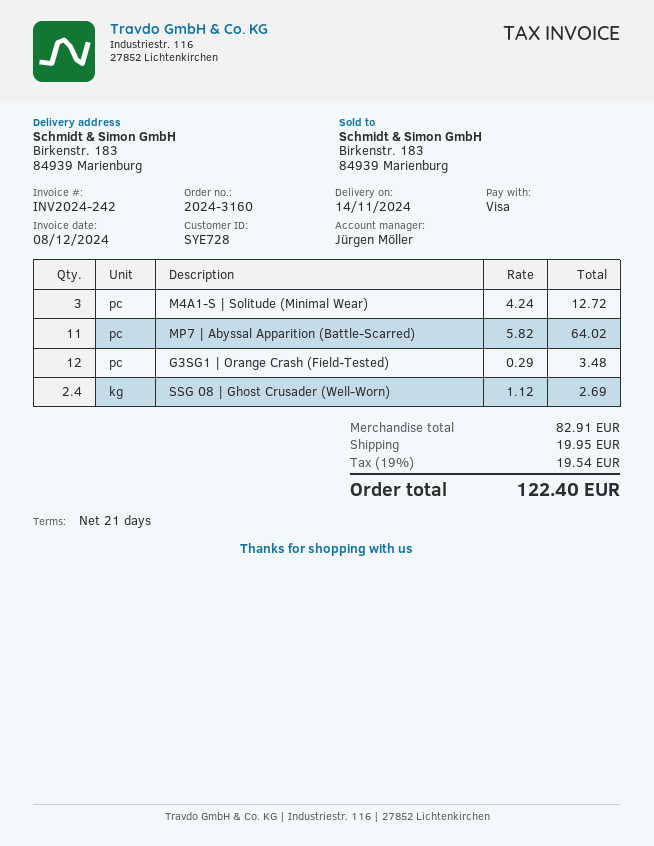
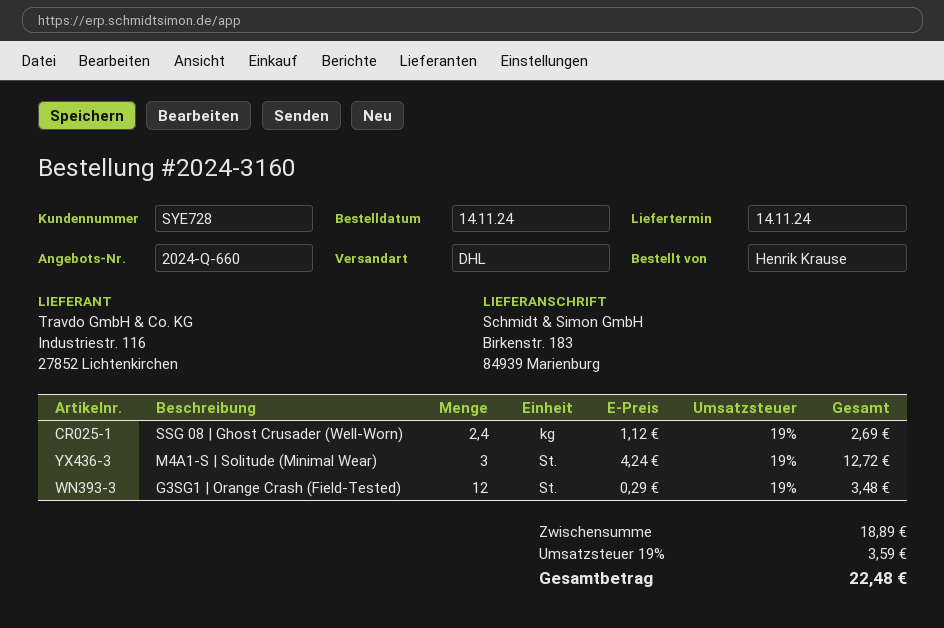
MP7 | Abyssal Apparition (Battle-Scarred): 11 x 5.82 = 64.02 -> none
subtotal: 82.91 -> 18.89
shipping: 19.95 -> none
tax: 19% = 19.54 -> 19% = 3.59
total: 122.40 -> 22.48

